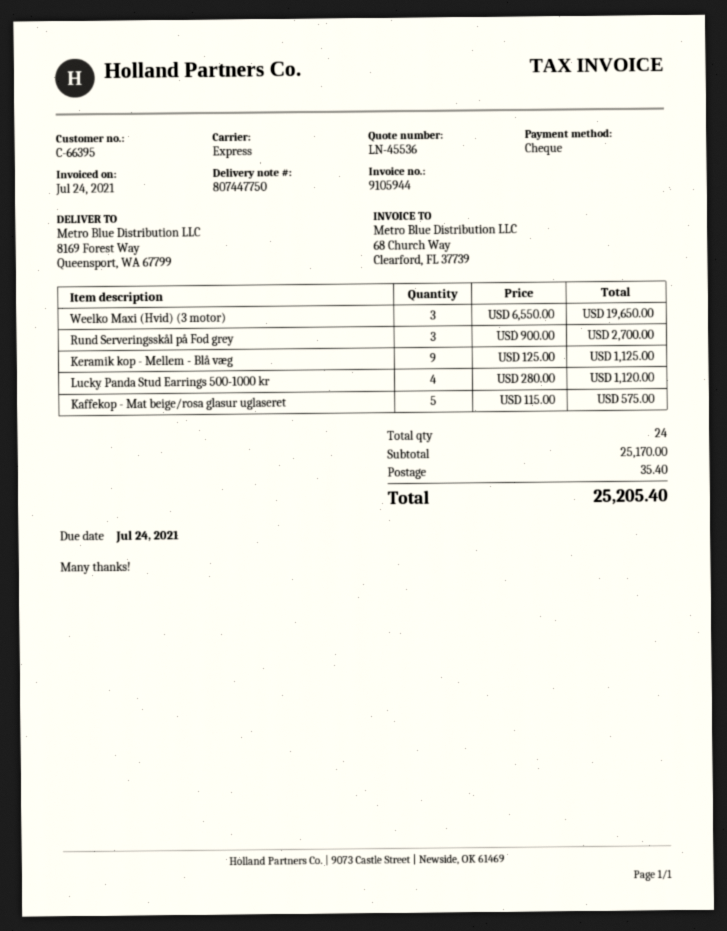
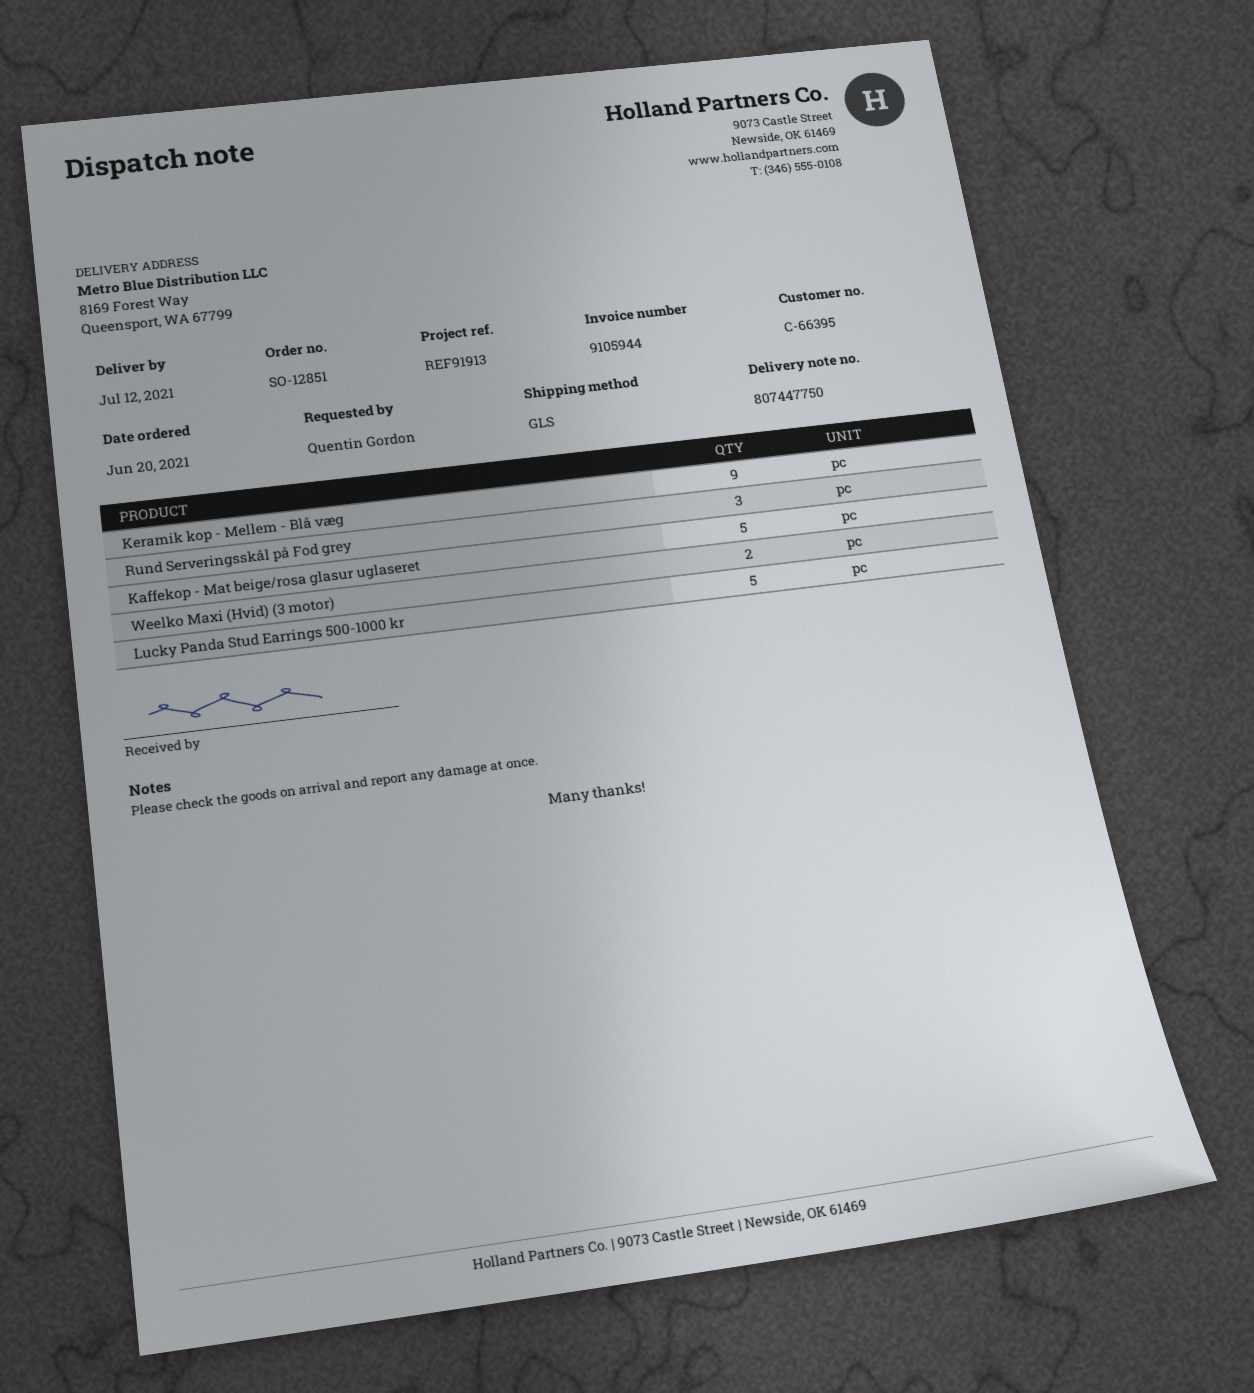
shipping method: express -> GLS
Weelko Maxi (Hvid) (3 motor): 3 -> 2
Lucky Panda Stud Earrings 500-1000 kr: 4 -> 5

